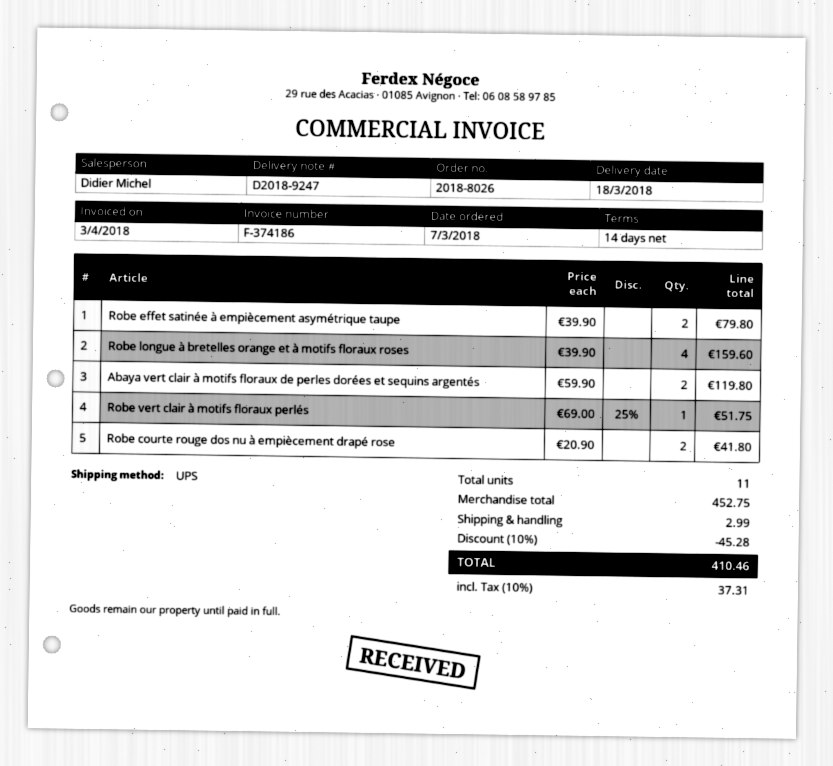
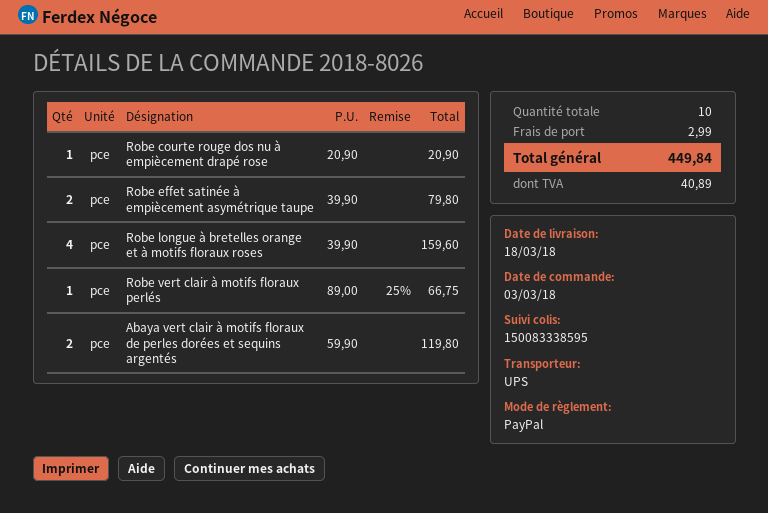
order date: 2018-03-07 -> 2018-03-03
Robe vert clair à motifs floraux perlés: 1 x 69.00 - 25% = 51.75 -> 1 x 89.00 - 25% = 66.75
Robe courte rouge dos nu à empiècement drapé rose: 2 x 20.90 = 41.80 -> 1 x 20.90 = 20.90
total quantity: 11 -> 10
discount: 10% = 45.28 -> none
tax: 37.31 -> 40.89
total: 410.46 -> 449.84

